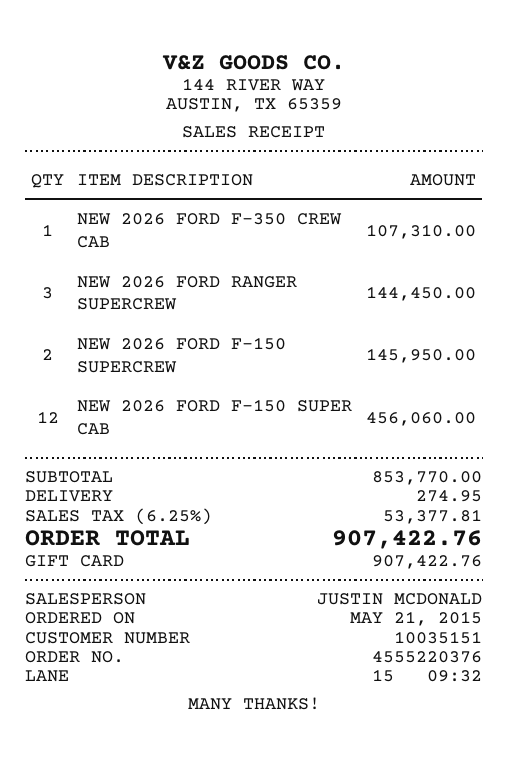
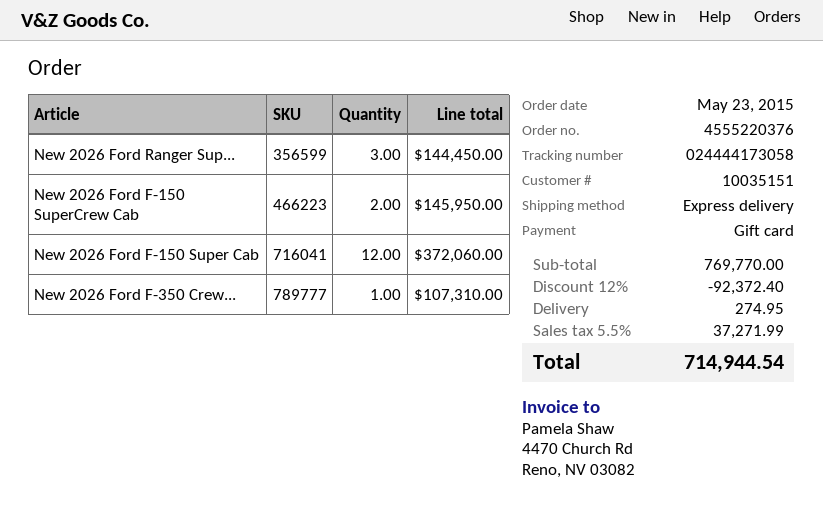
order date: 2015-05-21 -> 2015-05-23
NEW 2026 FORD F-150 SUPER CAB: 12 for 456060.00 -> 12 for 372060.00
subtotal: 853770.00 -> 769770.00
discount: none -> 12% = 92372.40
tax: 6.25% = 53377.81 -> 5.5% = 37271.99
total: 907422.76 -> 714944.54

